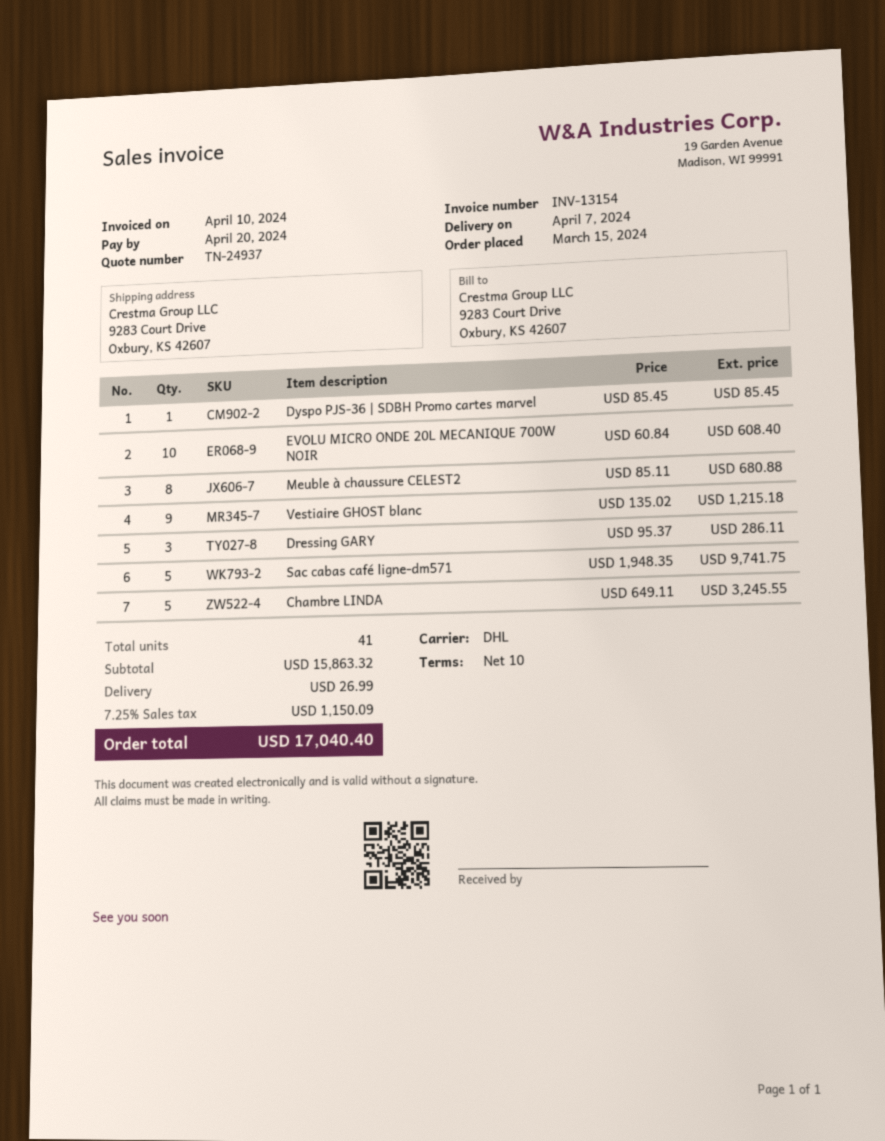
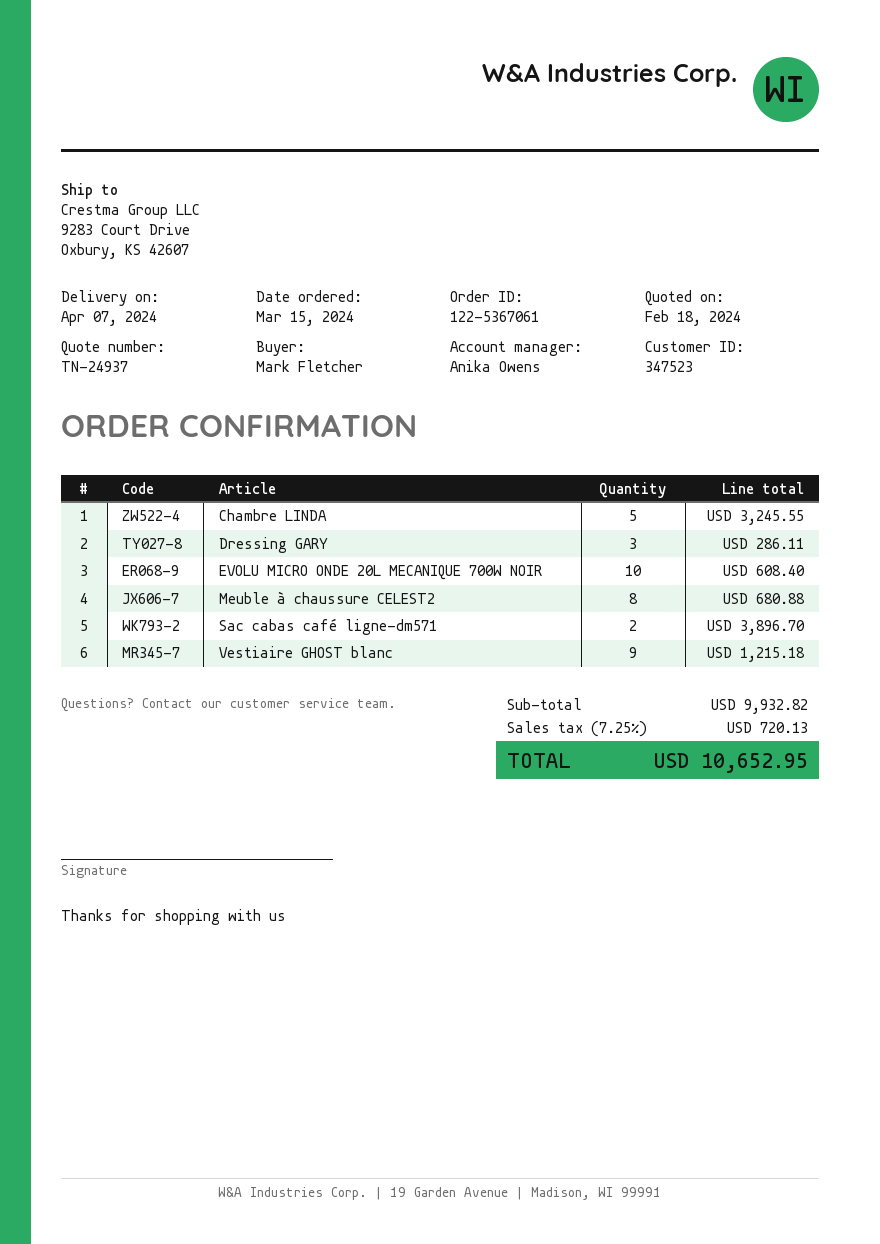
Dyspo PJS-36 | SDBH Promo cartes marvel: 1 for 85.45 -> none
Sac cabas café ligne-dm571: 5 for 9741.75 -> 2 for 3896.70
subtotal: 15863.32 -> 9932.82
shipping: 26.99 -> none
tax: 7.25% = 1150.09 -> 7.25% = 720.13
total: 17040.40 -> 10652.95

